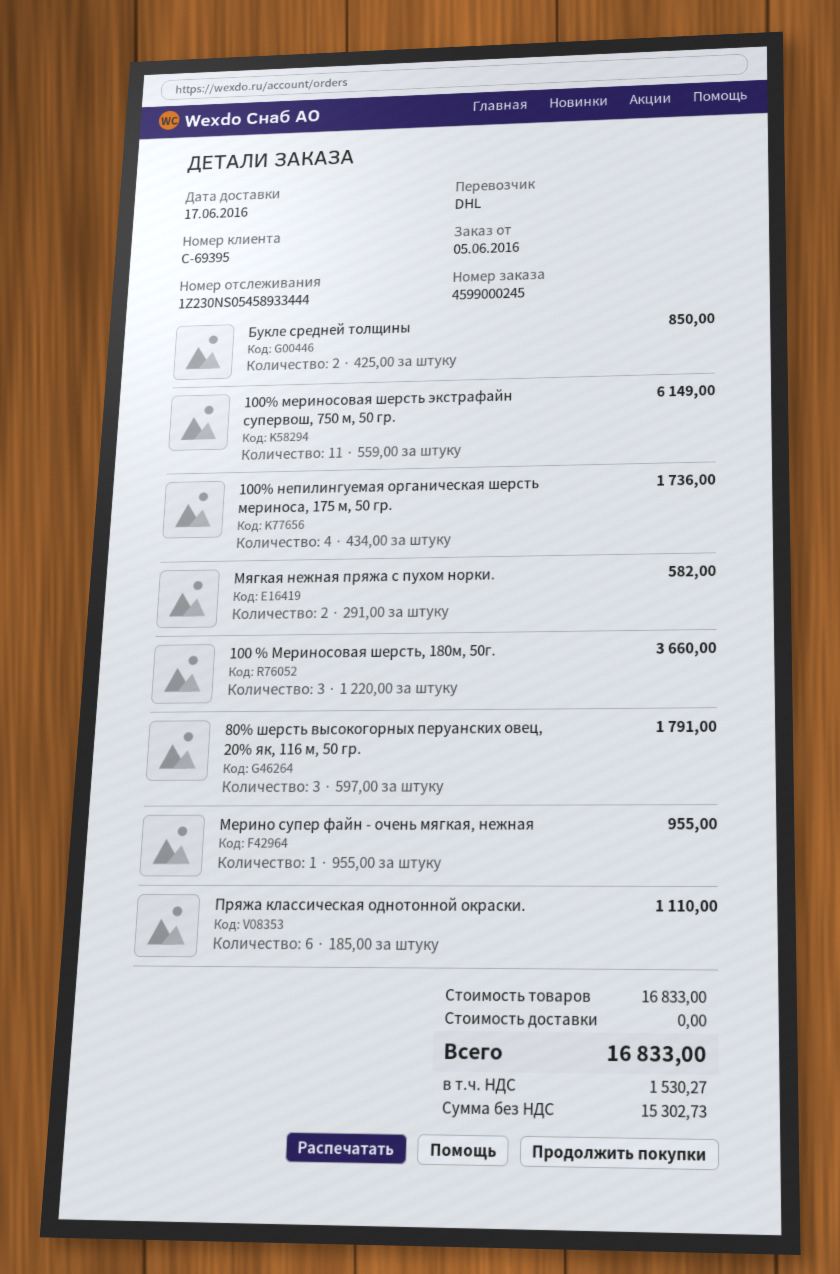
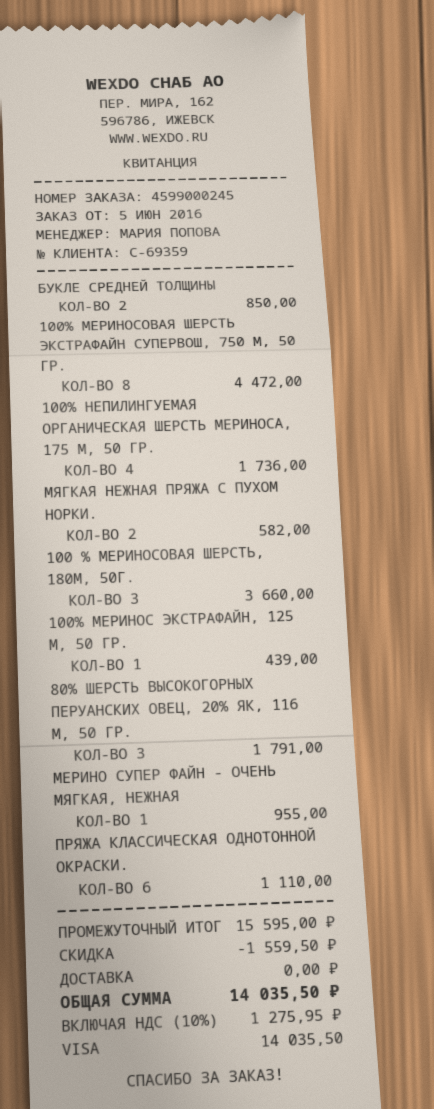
customer number: C-69395 -> C-69359
100% мериносовая шерсть экстрафайн супервош, 750 м, 50 гр.: 11 for 6149.00 -> 8 for 4472.00
100% МЕРИНОС ЭКСТРАФАЙН, 125 М, 50 ГР.: none -> 1 for 439.00
subtotal: 16833.00 -> 15595.00
discount: none -> 1559.50
tax: 1530.27 -> 1275.95
total: 16833.00 -> 14035.50

